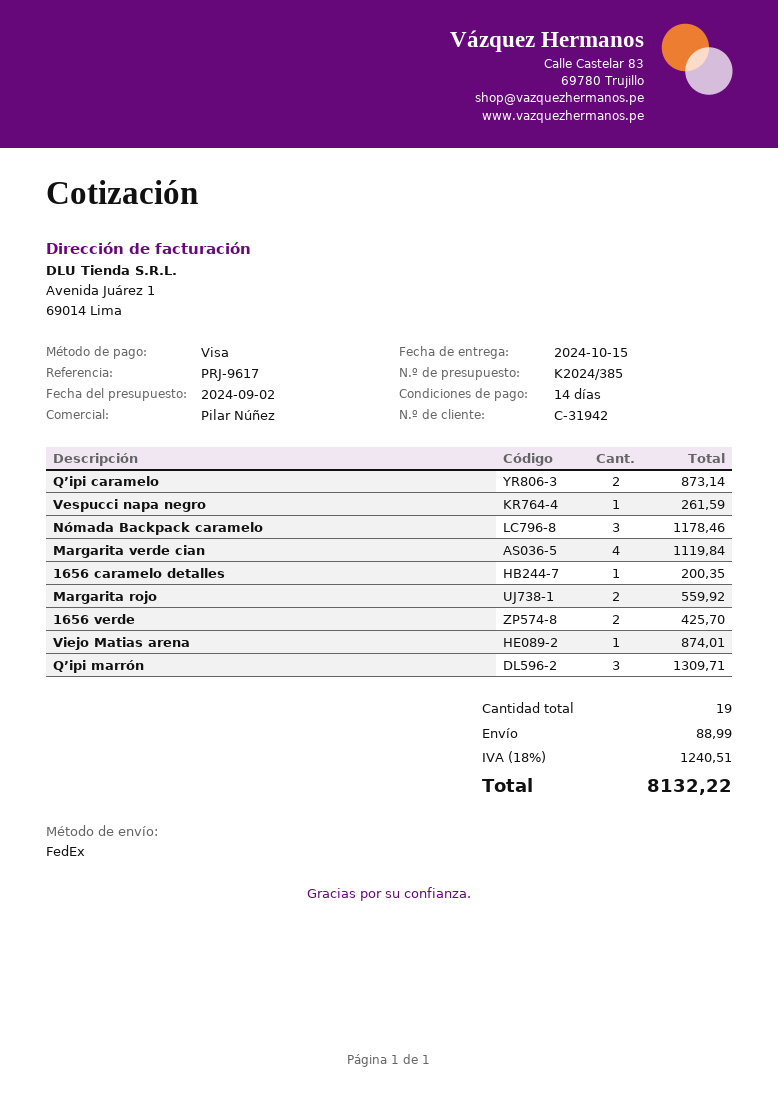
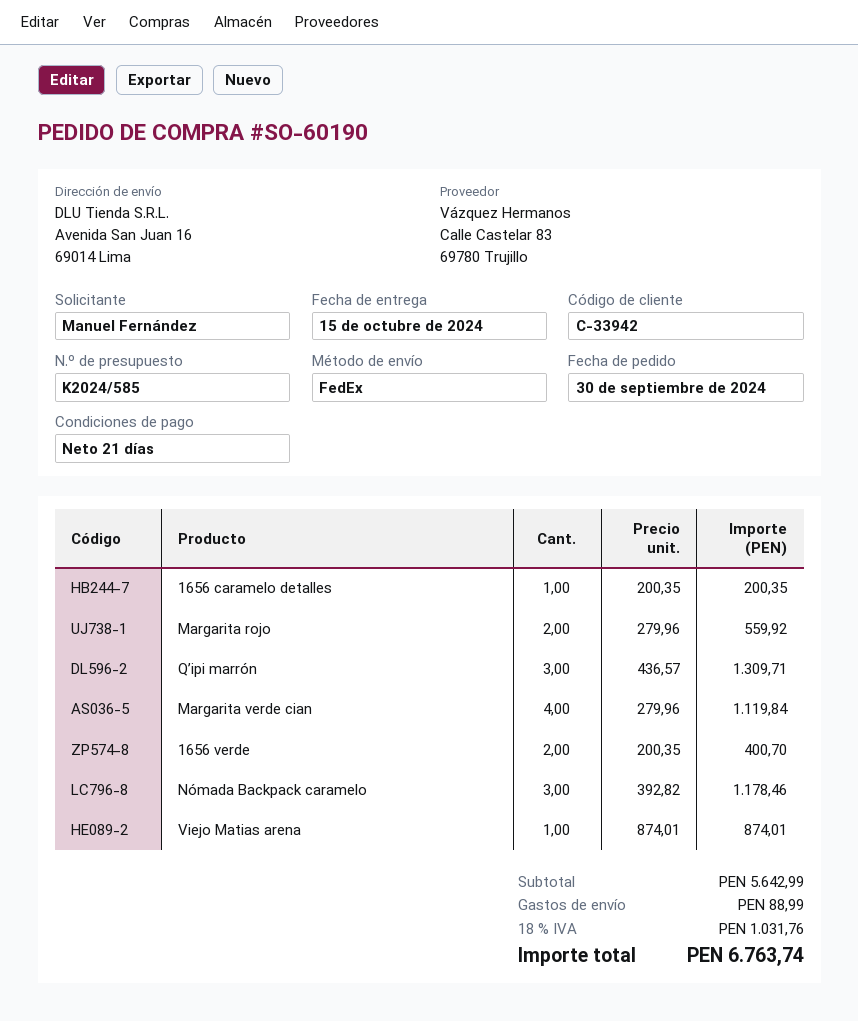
quote number: K2024/385 -> K2024/585
payment terms: 14 days -> 21 days
customer number: C-31942 -> C-33942
Q’ipi caramelo: 2 for 873.14 -> none
Vespucci napa negro: 1 for 261.59 -> none
1656 verde: 2 for 425.70 -> 2 for 400.70
tax: 18% = 1240.51 -> 18% = 1031.76
total: 8132.22 -> 6763.74

